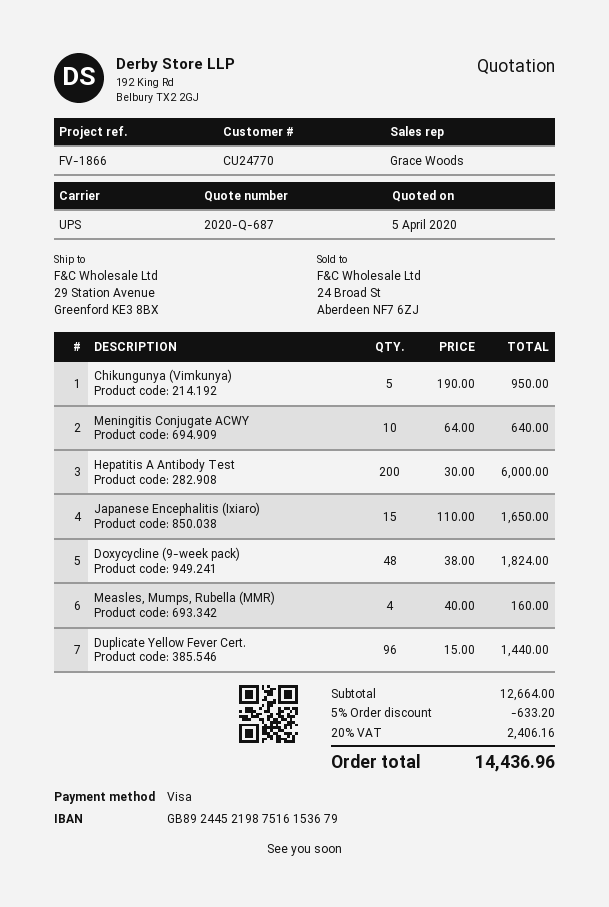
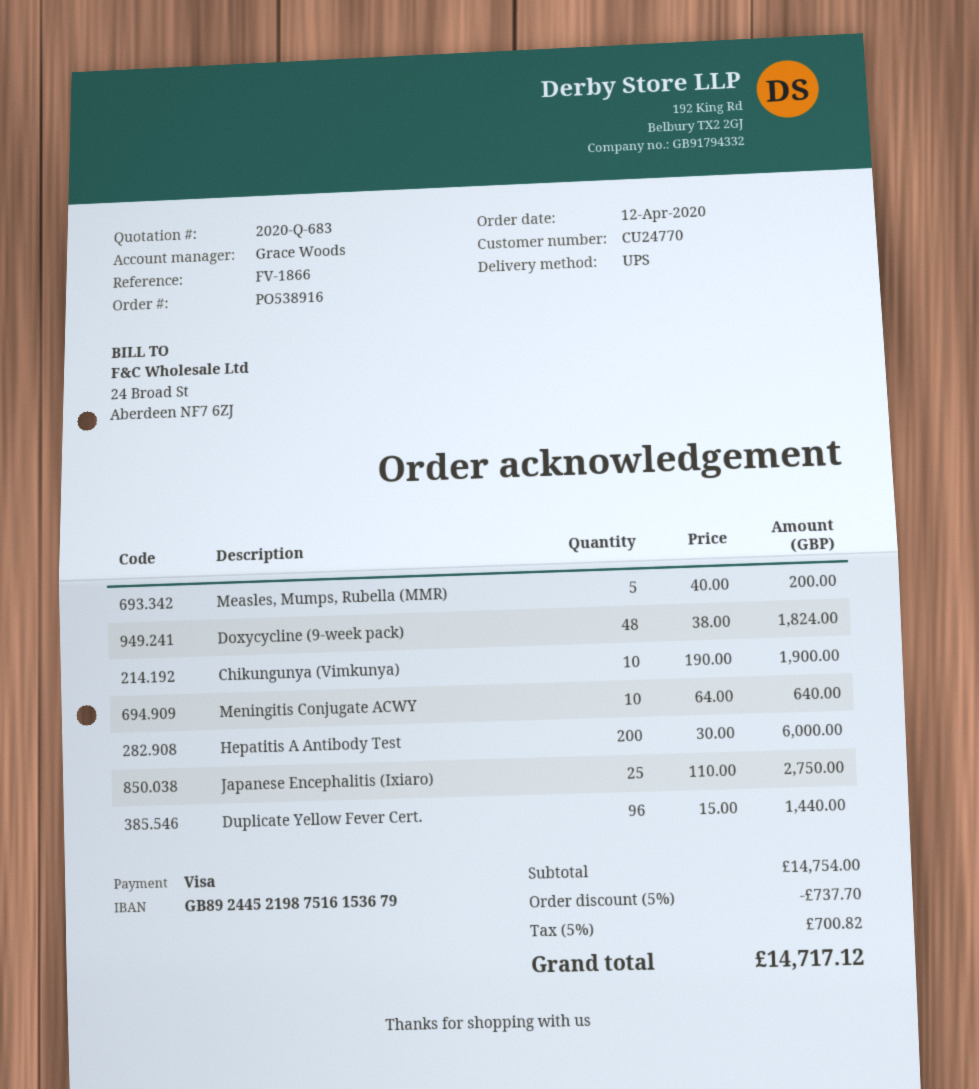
quote number: 2020-Q-687 -> 2020-Q-683
Chikungunya (Vimkunya): 5 x 190.00 = 950.00 -> 10 x 190.00 = 1900.00
Japanese Encephalitis (Ixiaro): 15 x 110.00 = 1650.00 -> 25 x 110.00 = 2750.00
Measles, Mumps, Rubella (MMR): 4 x 40.00 = 160.00 -> 5 x 40.00 = 200.00
subtotal: 12664.00 -> 14754.00
discount: 5% = 633.20 -> 5% = 737.70
tax: 20% = 2406.16 -> 5% = 700.82
total: 14436.96 -> 14717.12

